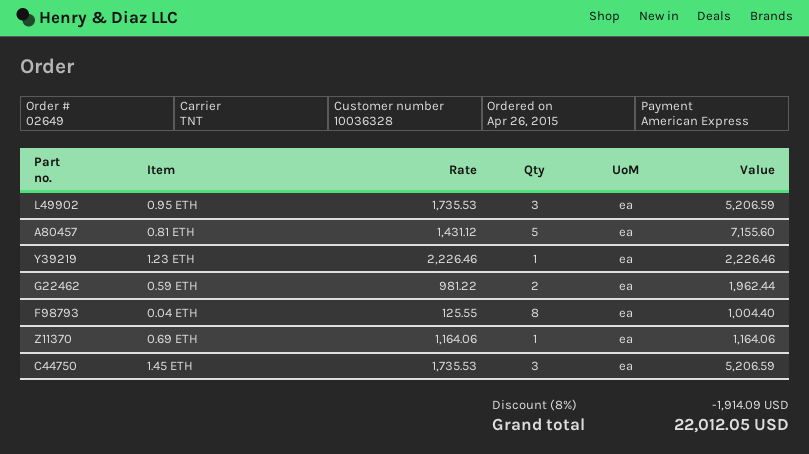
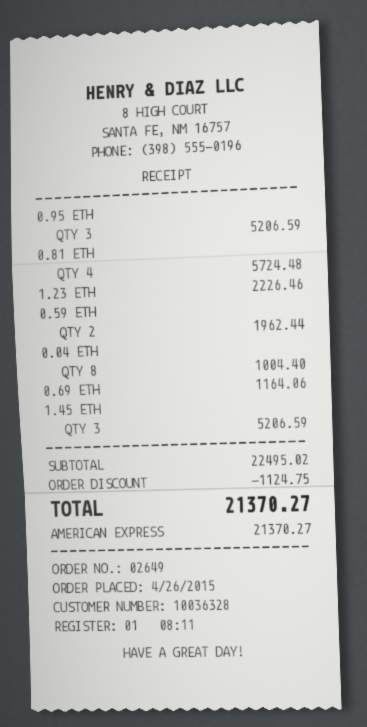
0.81 ETH: 5 for 7155.60 -> 4 for 5724.48
discount: 1914.09 -> 1124.75
total: 22012.05 -> 21370.27

